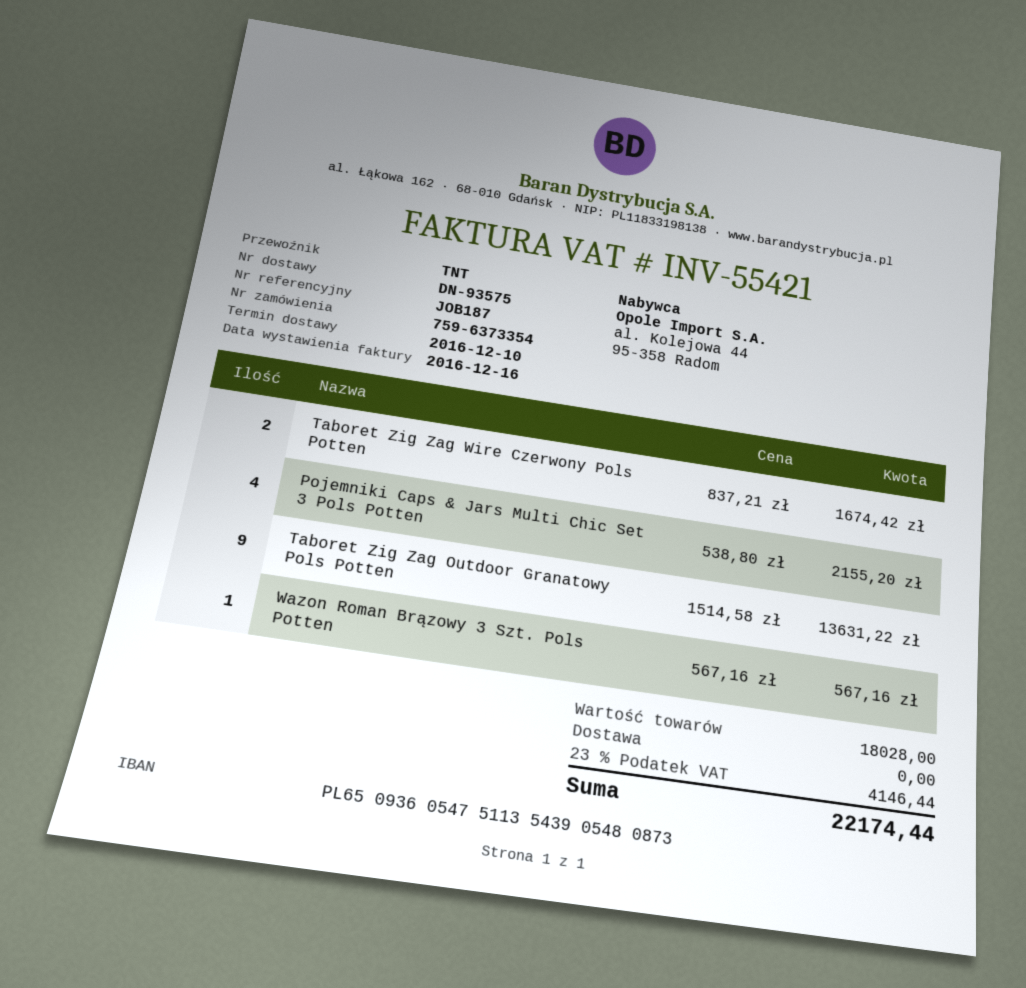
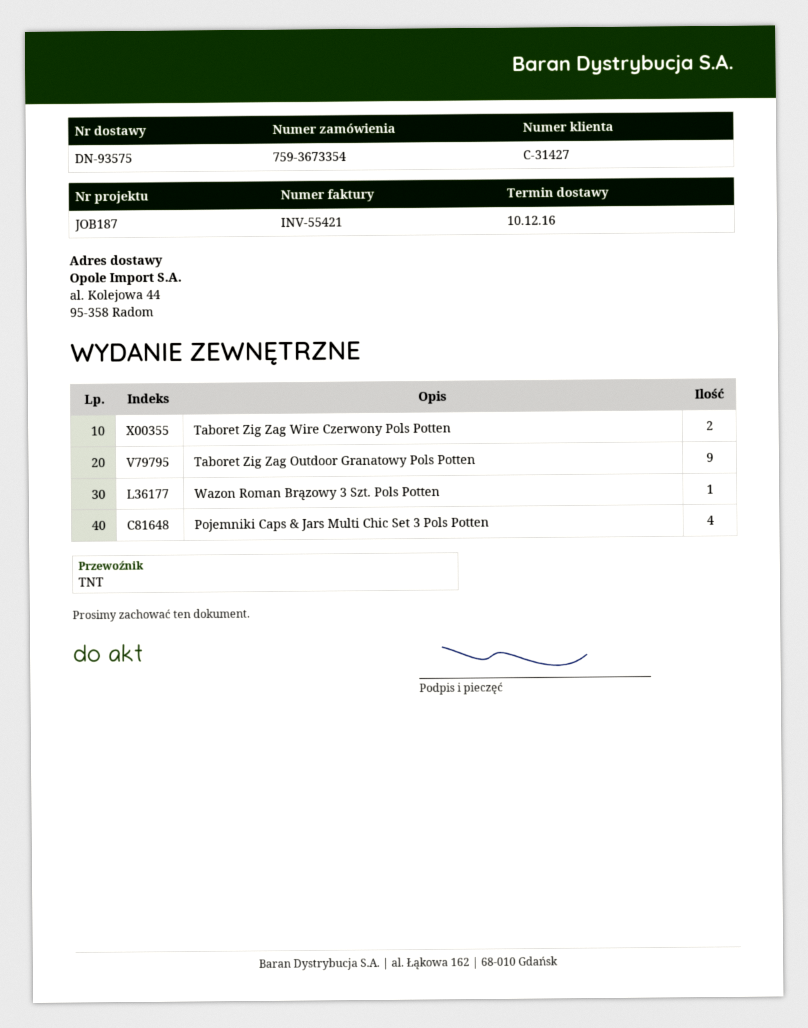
order number: 759-6373354 -> 759-3673354

